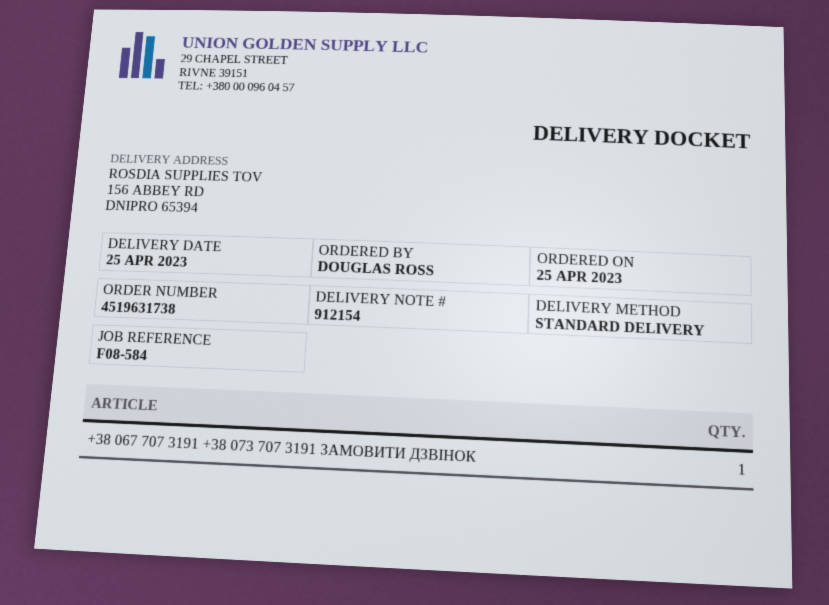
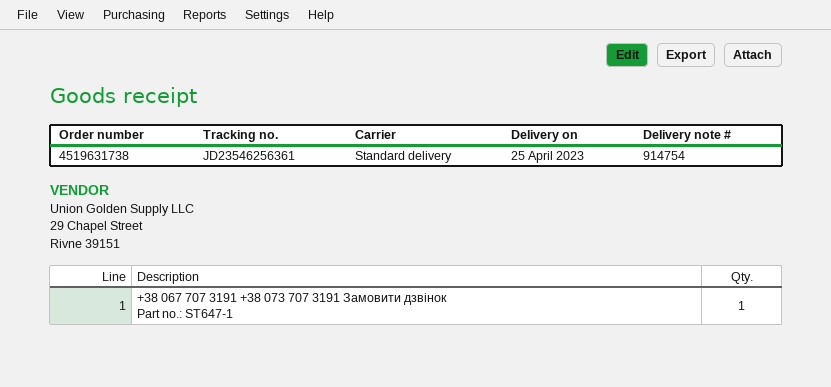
delivery note number: 912154 -> 914754

